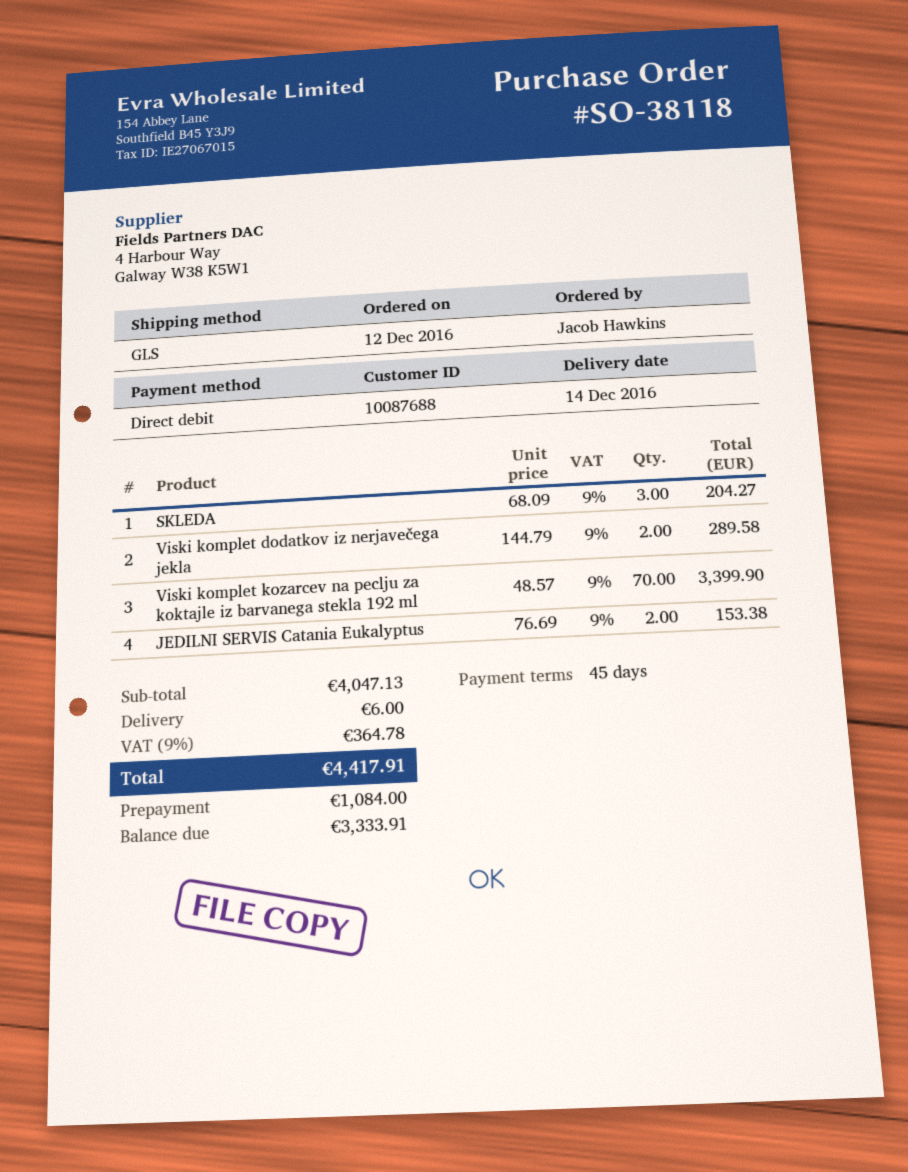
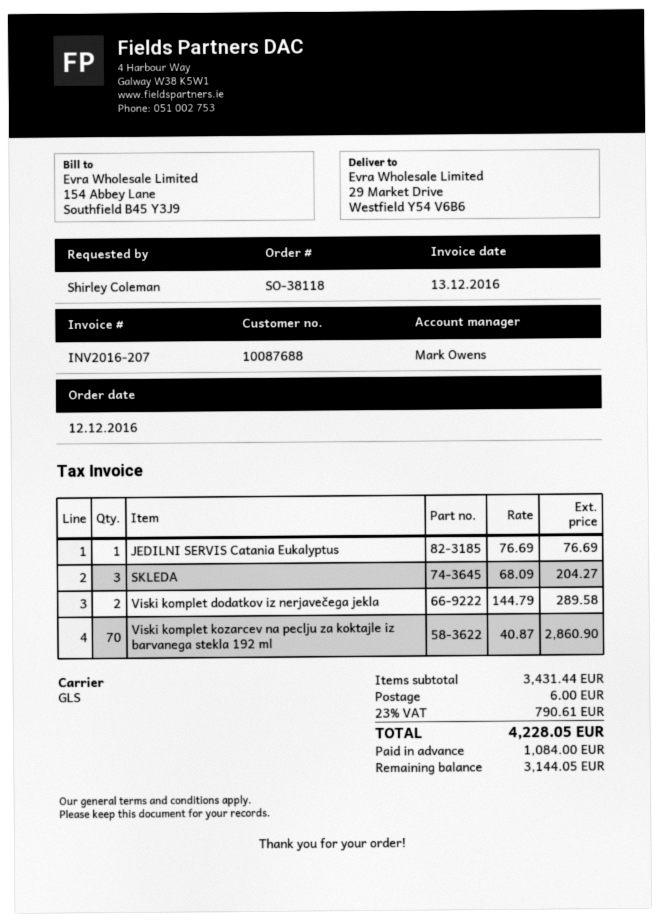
ordered by: Jacob Hawkins -> Shirley Coleman
Viski komplet kozarcev na peclju za koktajle iz barvanega stekla 192 ml: 70 x 48.57 = 3399.90 -> 70 x 40.87 = 2860.90
JEDILNI SERVIS Catania Eukalyptus: 2 x 76.69 = 153.38 -> 1 x 76.69 = 76.69
subtotal: 4047.13 -> 3431.44
tax: 9% = 364.78 -> 23% = 790.61
total: 4417.91 -> 4228.05
balance: 3333.91 -> 3144.05

